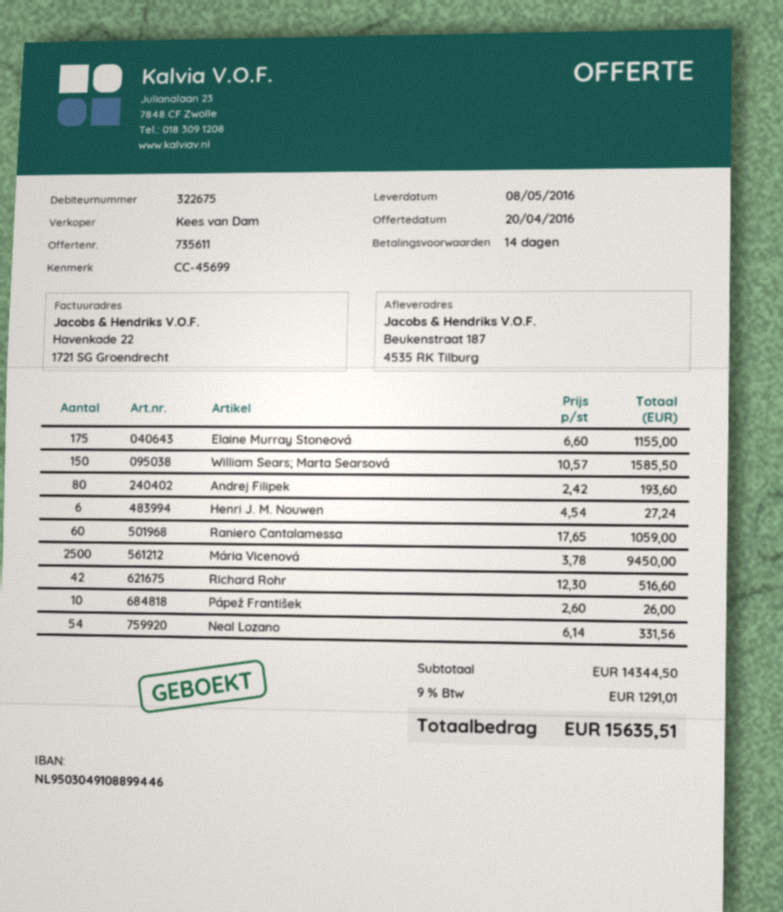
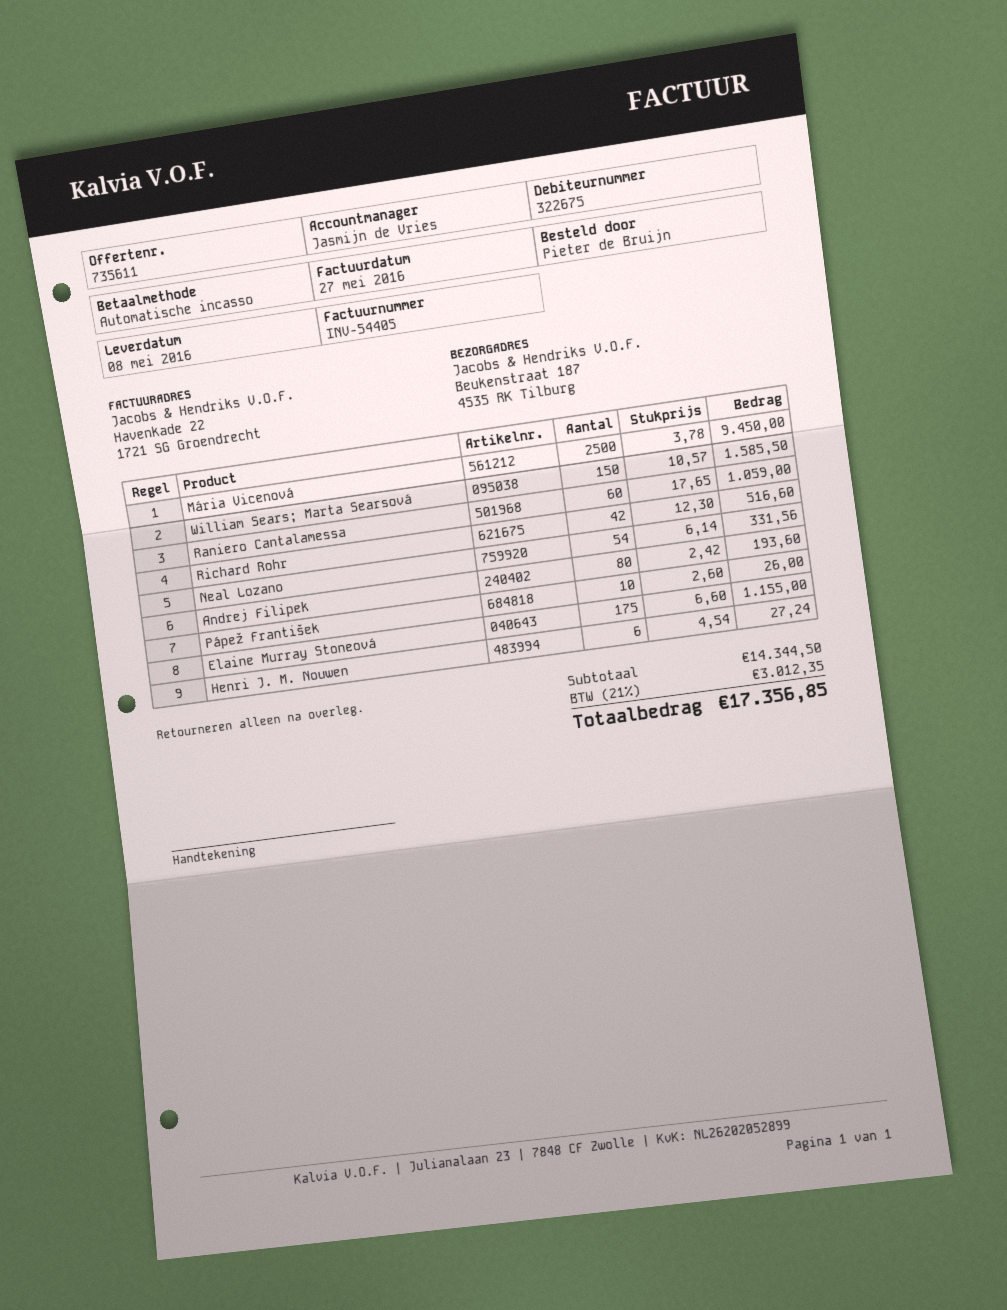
sales rep: Kees van Dam -> Jasmijn de Vries
tax: 9% = 1291.01 -> 21% = 3012.35
total: 15635.51 -> 17356.85

